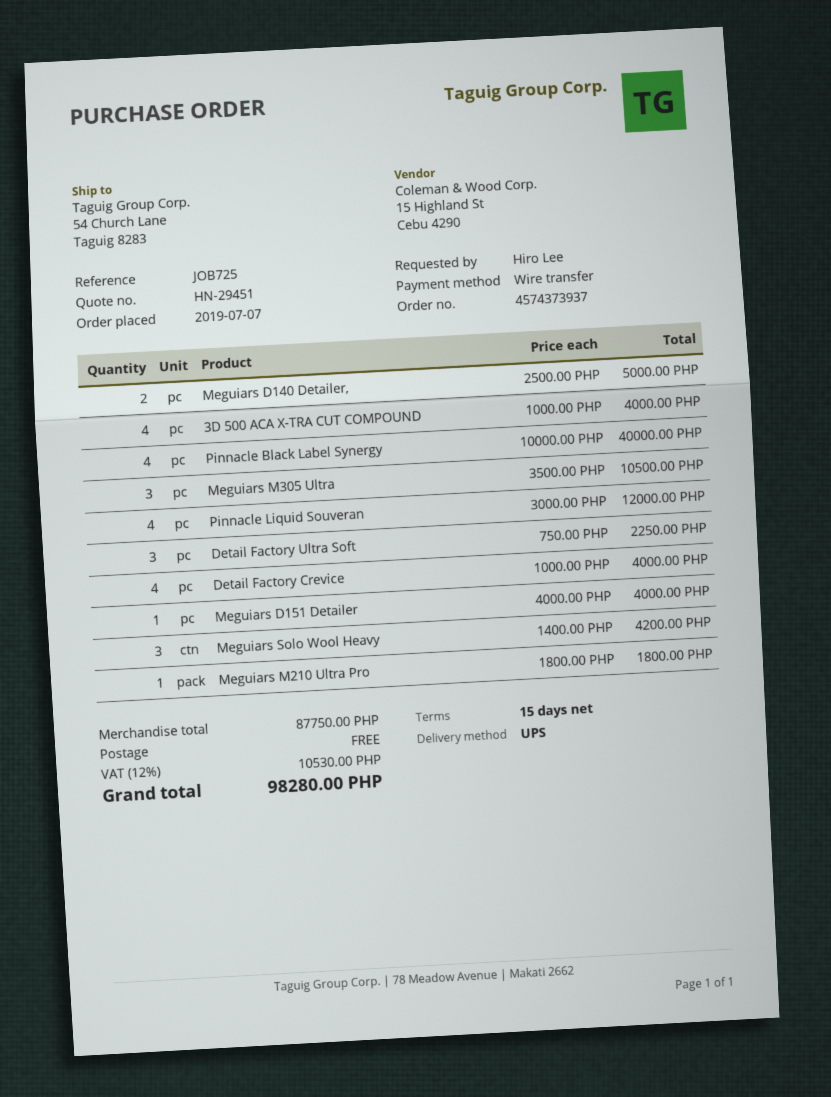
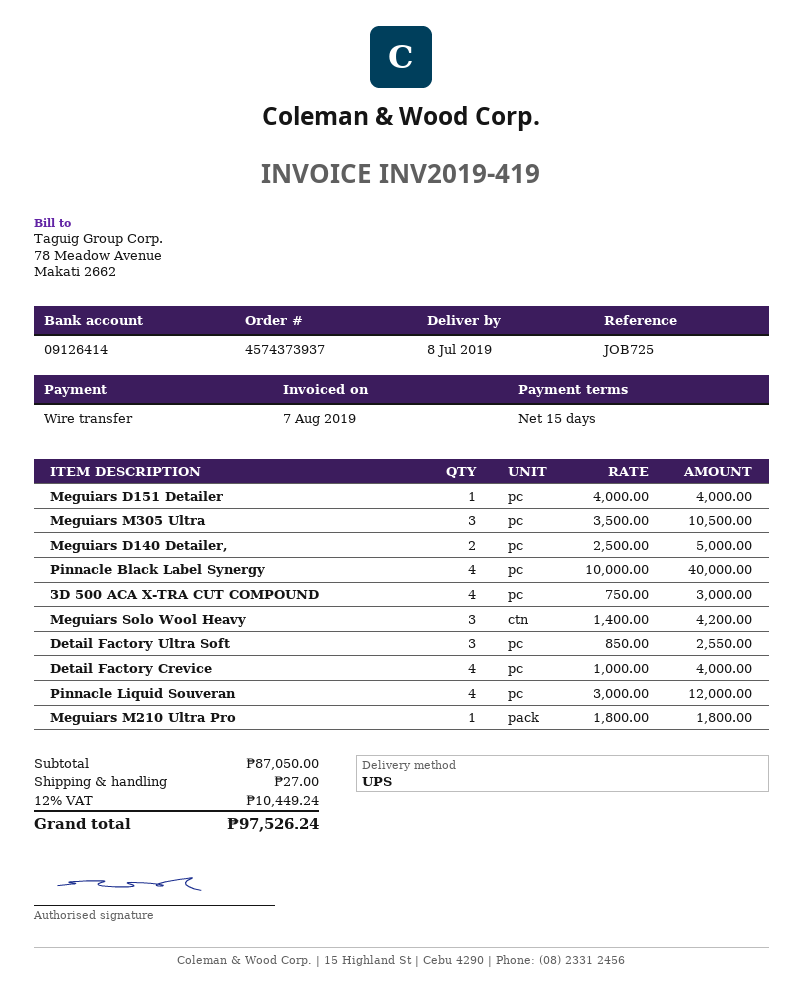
3D 500 ACA X-TRA CUT COMPOUND: 4 x 1000.00 = 4000.00 -> 4 x 750.00 = 3000.00
Detail Factory Ultra Soft: 3 x 750.00 = 2250.00 -> 3 x 850.00 = 2550.00
subtotal: 87750.00 -> 87050.00
shipping: 0.00 -> 27.00
tax: 12% = 10530.00 -> 12% = 10449.24
total: 98280.00 -> 97526.24

